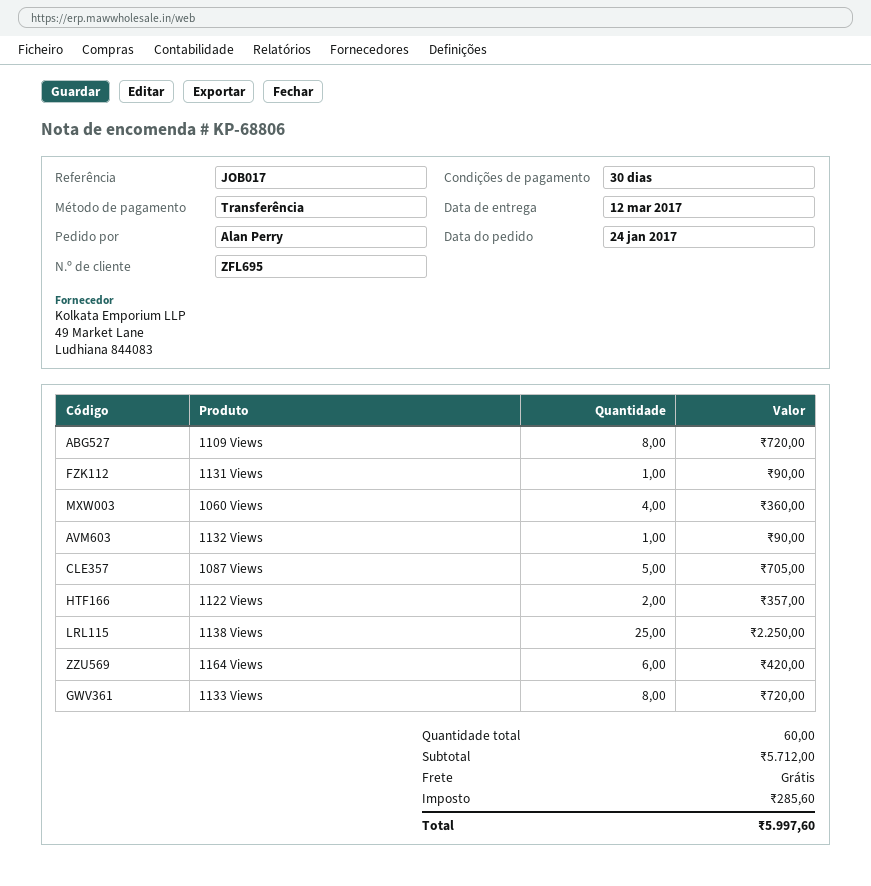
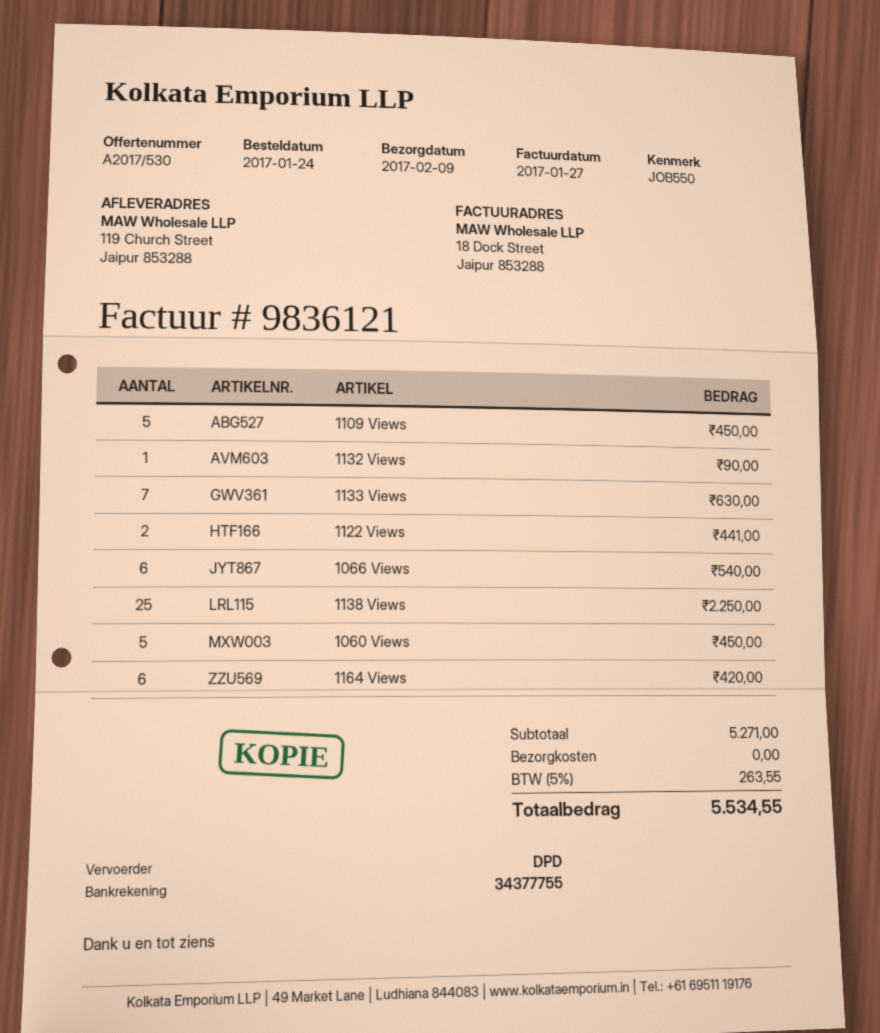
delivery date: 2017-03-12 -> 2017-02-09
reference: JOB017 -> JOB550
1109 Views: 8 for 720.00 -> 5 for 450.00
1131 Views: 1 for 90.00 -> none
1060 Views: 4 for 360.00 -> 5 for 450.00
1087 Views: 5 for 705.00 -> none
1122 Views: 2 for 357.00 -> 2 for 441.00
1133 Views: 8 for 720.00 -> 7 for 630.00
1066 Views: none -> 6 for 540.00
subtotal: 5712.00 -> 5271.00
tax: 285.60 -> 263.55
total: 5997.60 -> 5534.55

